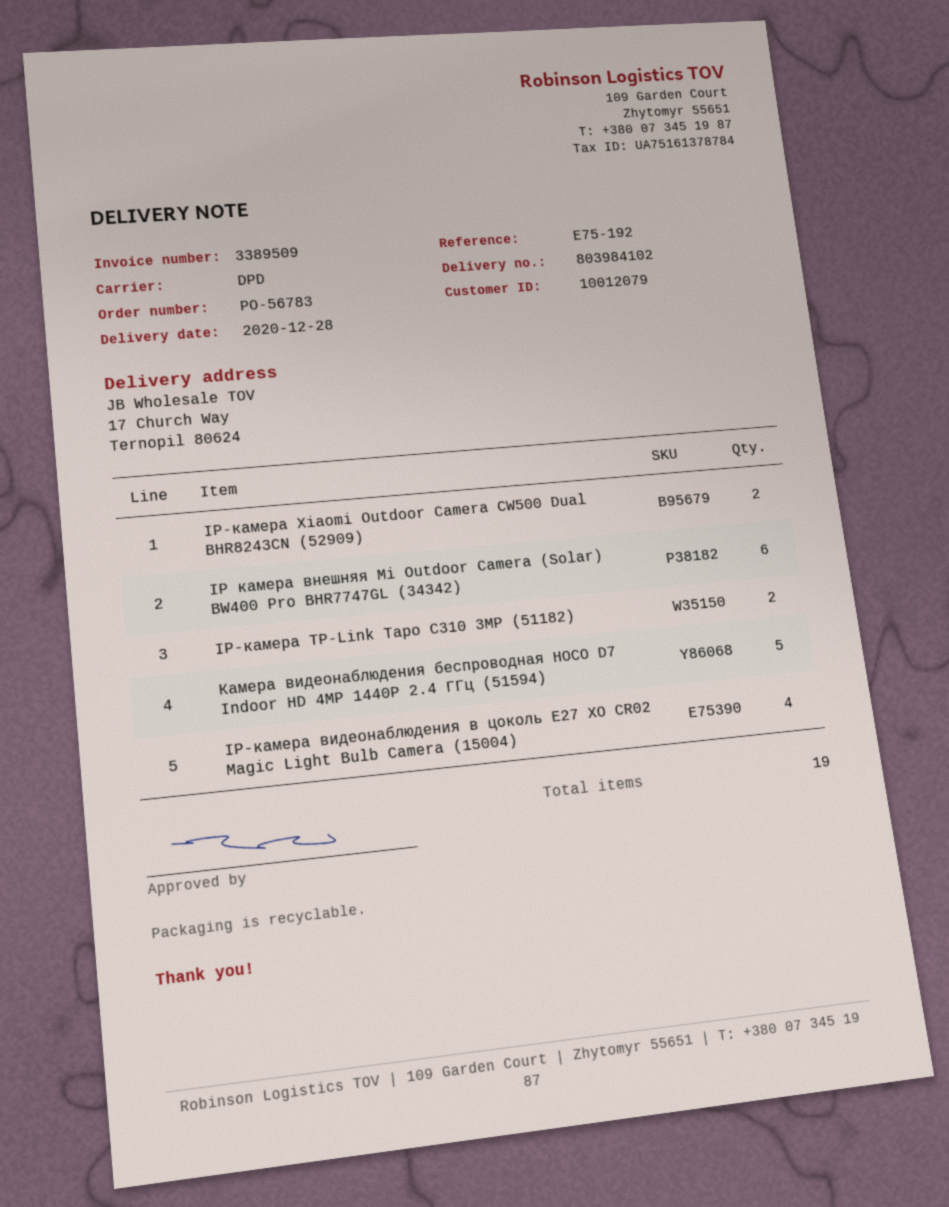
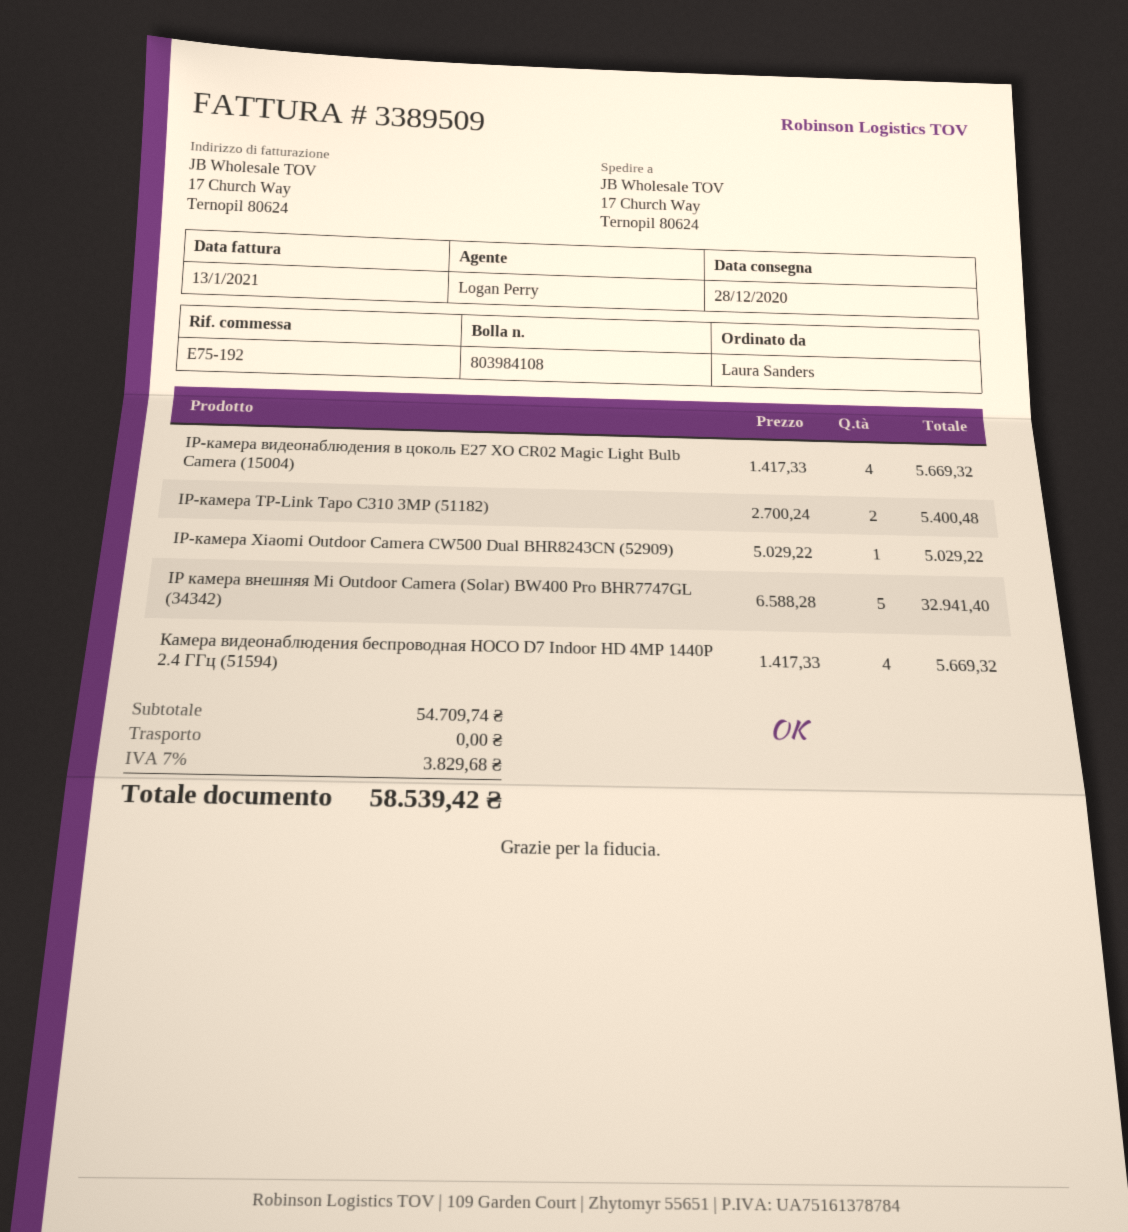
delivery note number: 803984102 -> 803984108
IP-камера Xiaomi Outdoor Camera CW500 Dual BHR8243CN (52909): 2 -> 1
IP камера внешняя Mi Outdoor Camera (Solar) BW400 Pro BHR7747GL (34342): 6 -> 5
Камера видеонаблюдения беспроводная HOCO D7 Indoor HD 4MP 1440P 2.4 ГГц (51594): 5 -> 4

